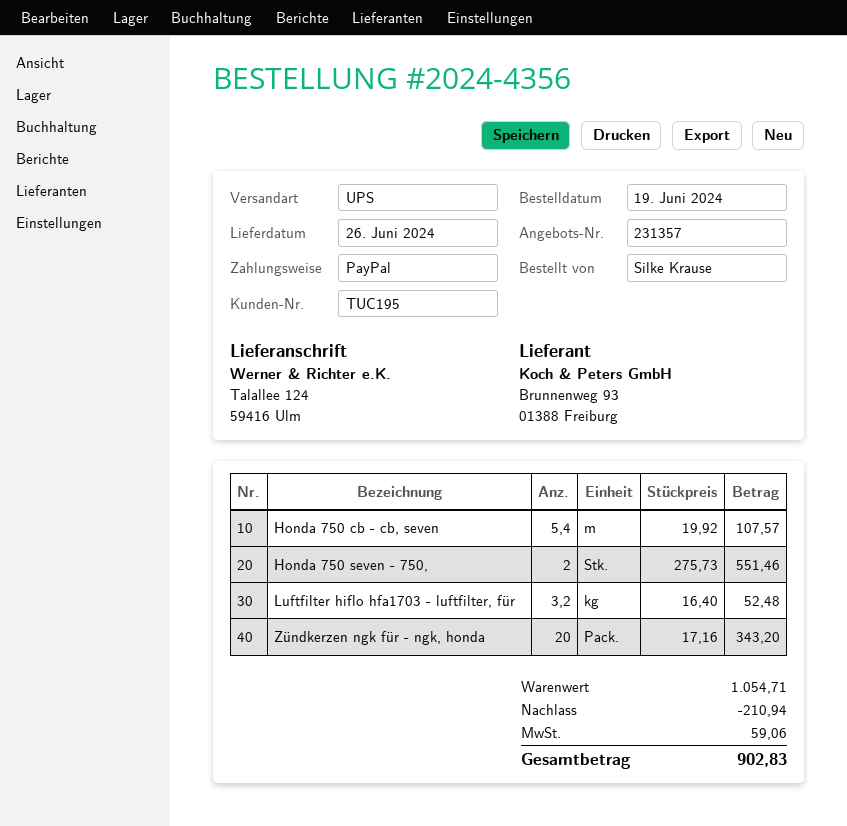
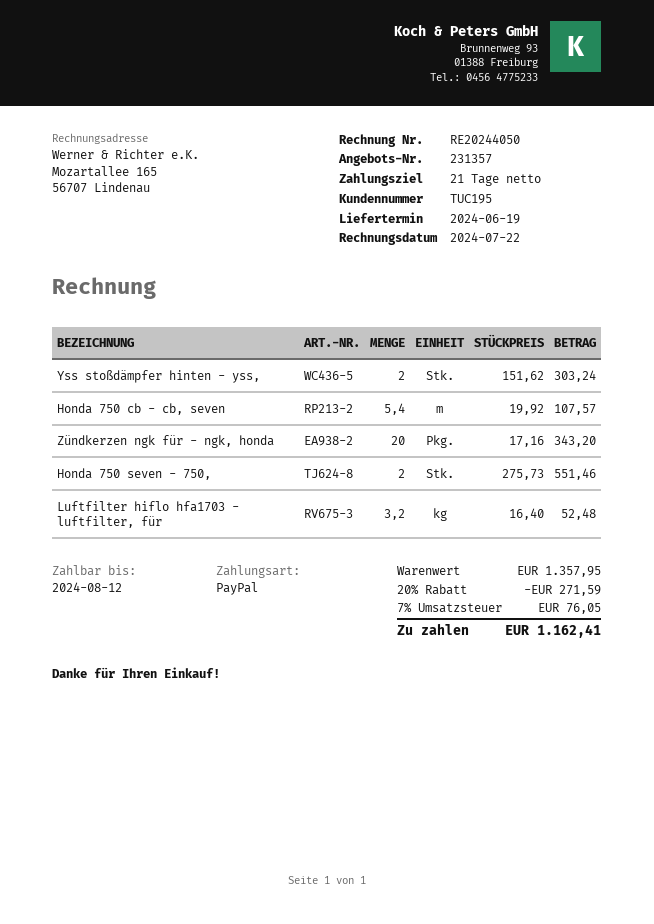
delivery date: 2024-06-26 -> 2024-06-19
Yss stoßdämpfer hinten - yss,: none -> 2 x 151.62 = 303.24
subtotal: 1054.71 -> 1357.95
discount: 210.94 -> 271.59
tax: 59.06 -> 76.05
total: 902.83 -> 1162.41

